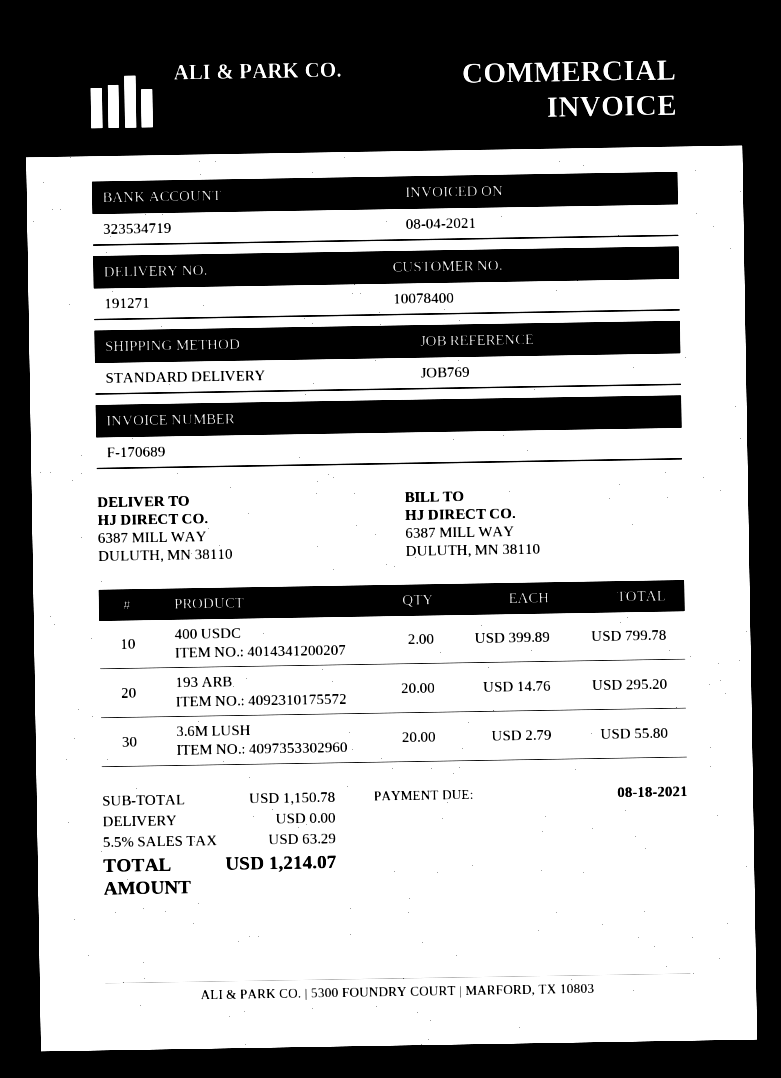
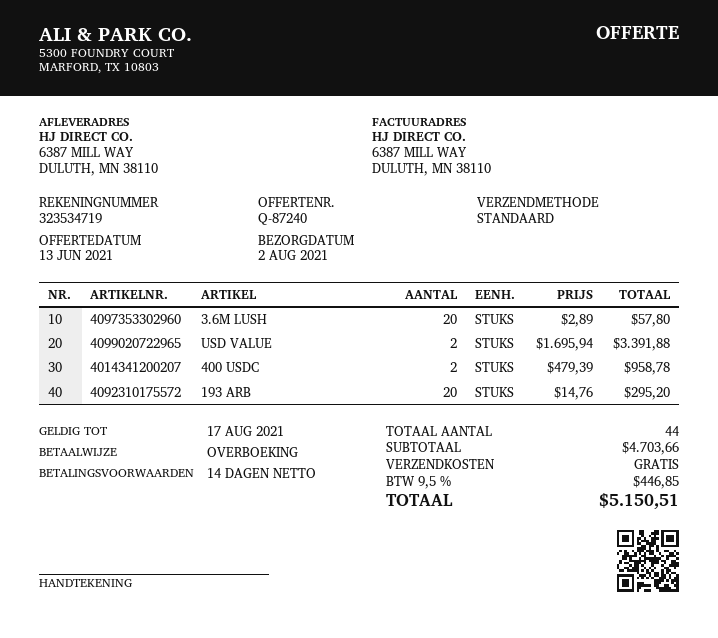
400 USDC: 2 x 399.89 = 799.78 -> 2 x 479.39 = 958.78
3.6M LUSH: 20 x 2.79 = 55.80 -> 20 x 2.89 = 57.80
USD VALUE: none -> 2 x 1695.94 = 3391.88
subtotal: 1150.78 -> 4703.66
tax: 5.5% = 63.29 -> 9.5% = 446.85
total: 1214.07 -> 5150.51

